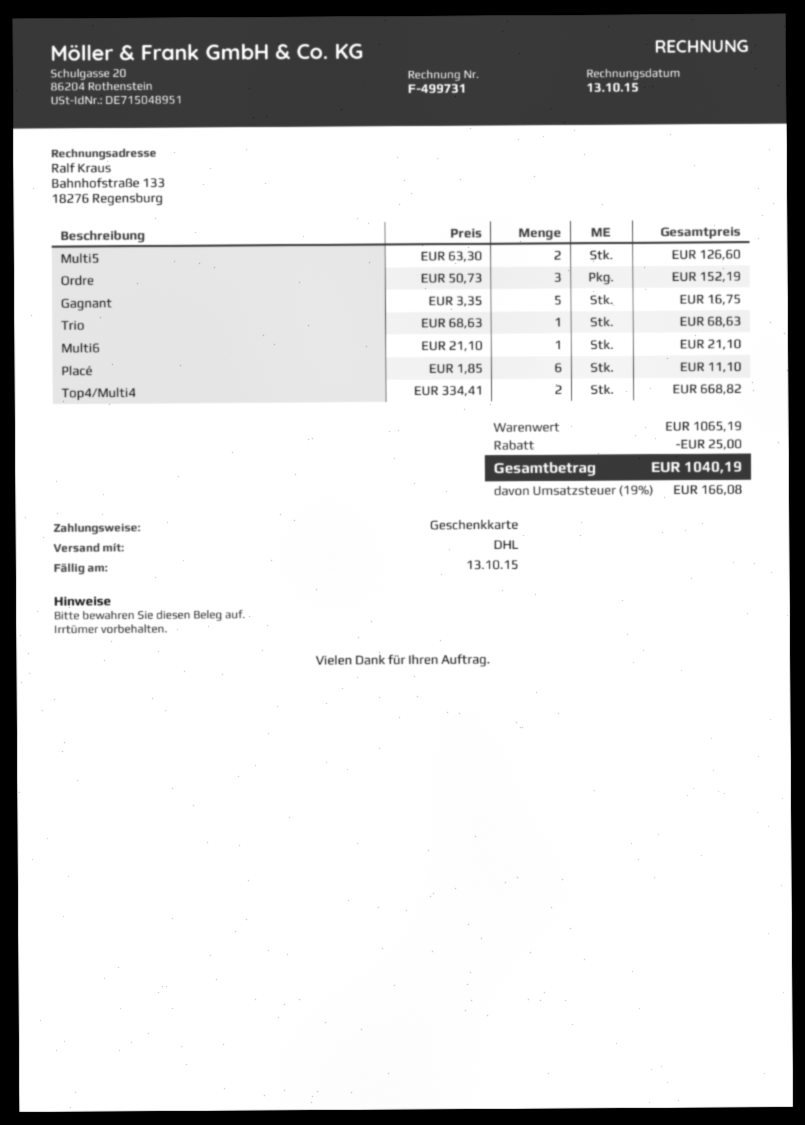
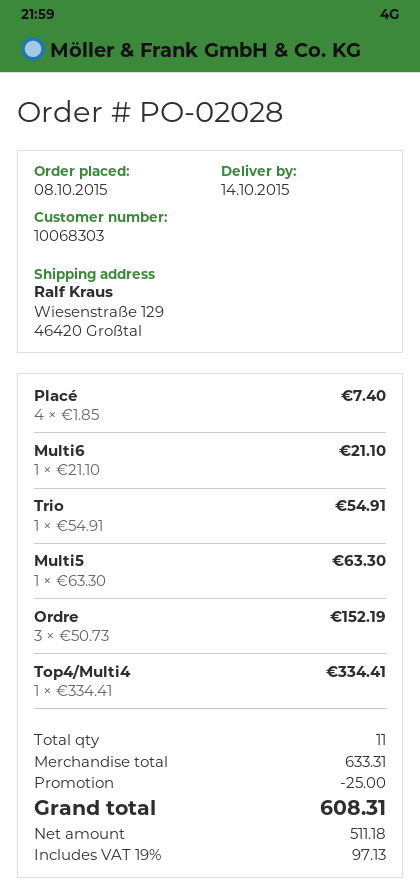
Multi5: 2 x 63.30 = 126.60 -> 1 x 63.30 = 63.30
Gagnant: 5 x 3.35 = 16.75 -> none
Trio: 1 x 68.63 = 68.63 -> 1 x 54.91 = 54.91
Placé: 6 x 1.85 = 11.10 -> 4 x 1.85 = 7.40
Top4/Multi4: 2 x 334.41 = 668.82 -> 1 x 334.41 = 334.41
subtotal: 1065.19 -> 633.31
tax: 19% = 166.08 -> 19% = 97.13
total: 1040.19 -> 608.31

